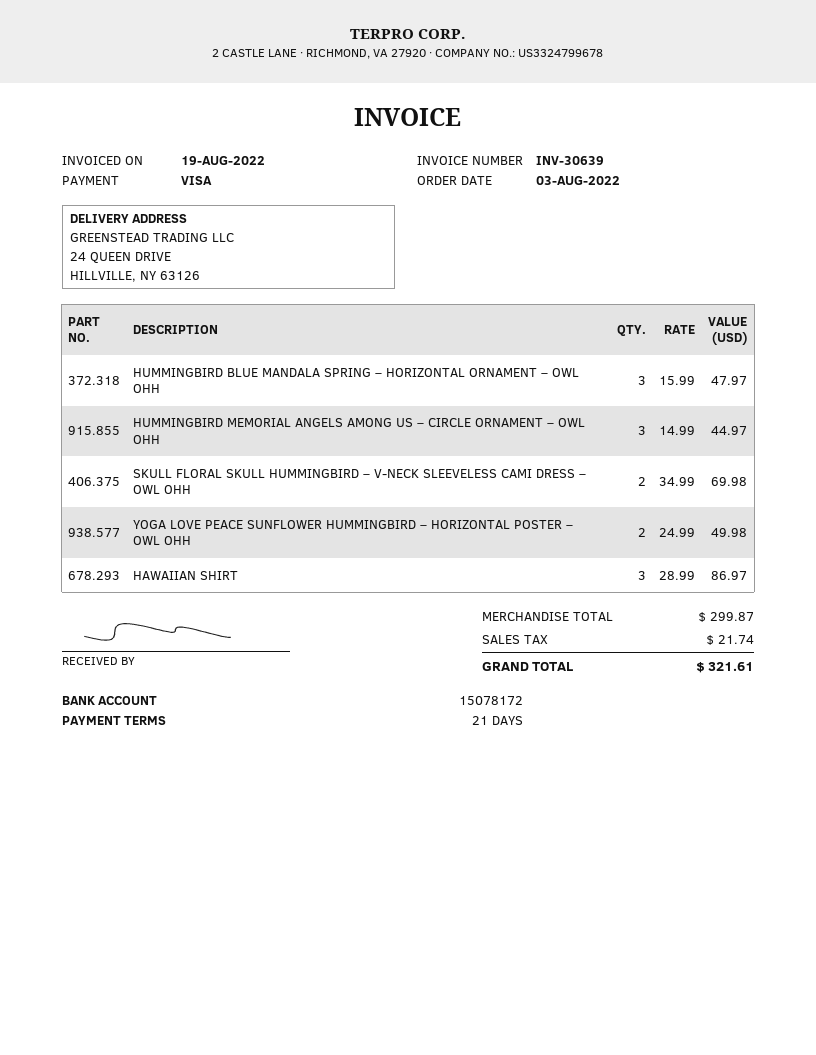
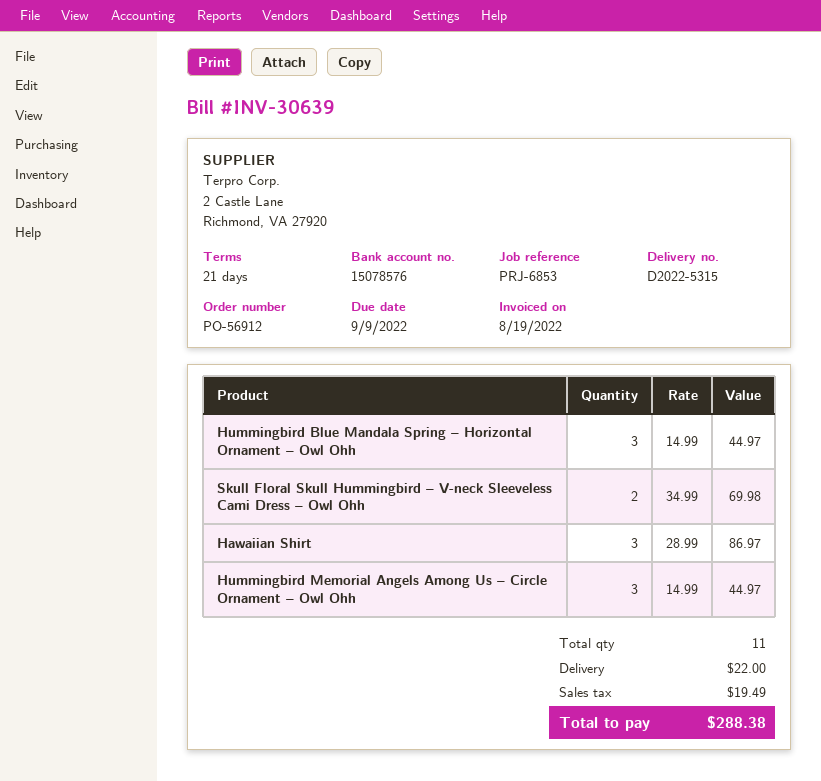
bank account: 15078172 -> 15078576
HUMMINGBIRD BLUE MANDALA SPRING – HORIZONTAL ORNAMENT – OWL OHH: 3 x 15.99 = 47.97 -> 3 x 14.99 = 44.97
YOGA LOVE PEACE SUNFLOWER HUMMINGBIRD – HORIZONTAL POSTER – OWL OHH: 2 x 24.99 = 49.98 -> none
shipping: none -> 22.00
tax: 21.74 -> 19.49
total: 321.61 -> 288.38

